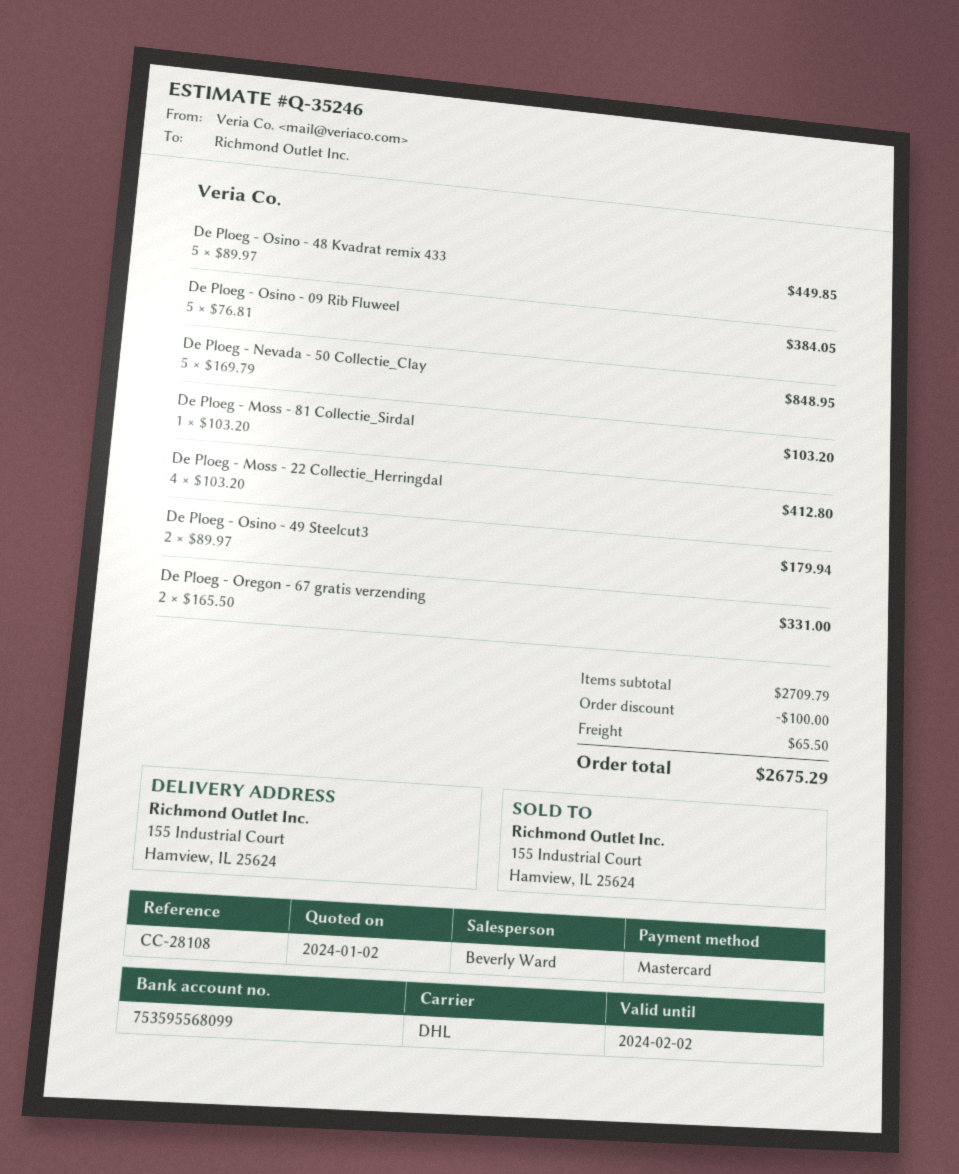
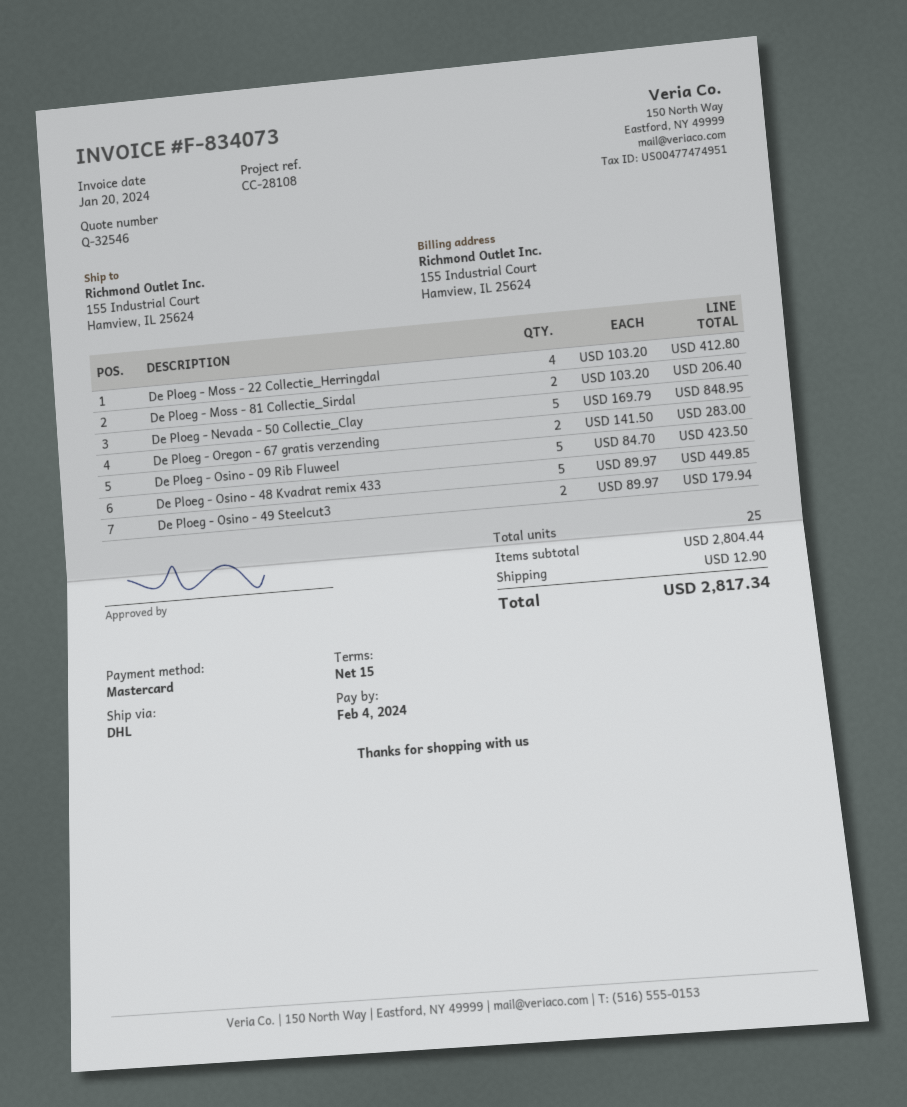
quote number: Q-35246 -> Q-32546
De Ploeg - Osino - 09 Rib Fluweel: 5 x 76.81 = 384.05 -> 5 x 84.70 = 423.50
De Ploeg - Moss - 81 Collectie_Sirdal: 1 x 103.20 = 103.20 -> 2 x 103.20 = 206.40
De Ploeg - Oregon - 67 gratis verzending: 2 x 165.50 = 331.00 -> 2 x 141.50 = 283.00
subtotal: 2709.79 -> 2804.44
discount: 100.00 -> none
shipping: 65.50 -> 12.90
total: 2675.29 -> 2817.34

